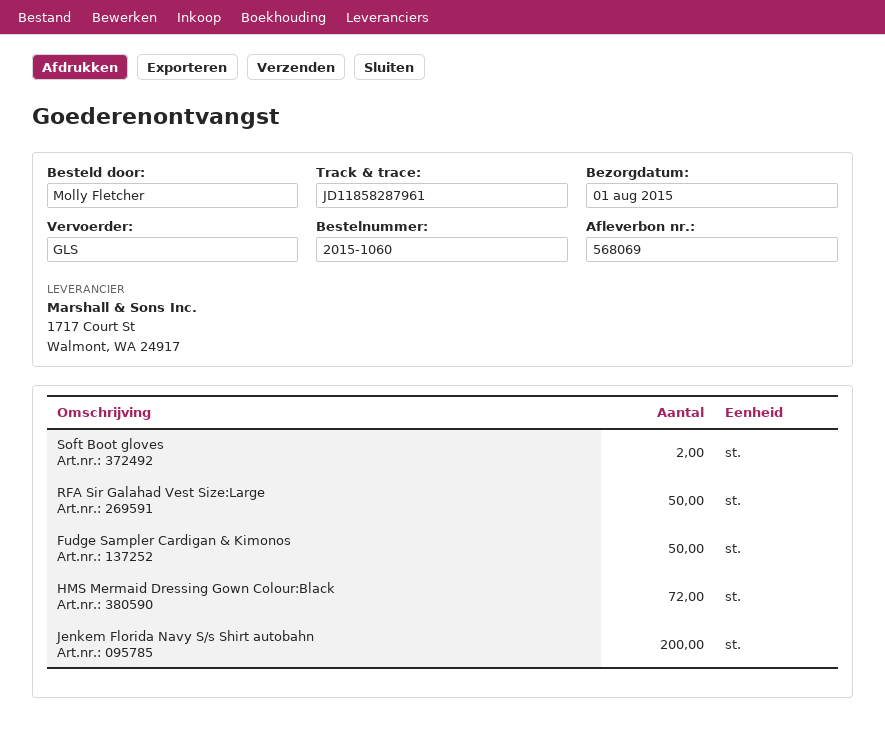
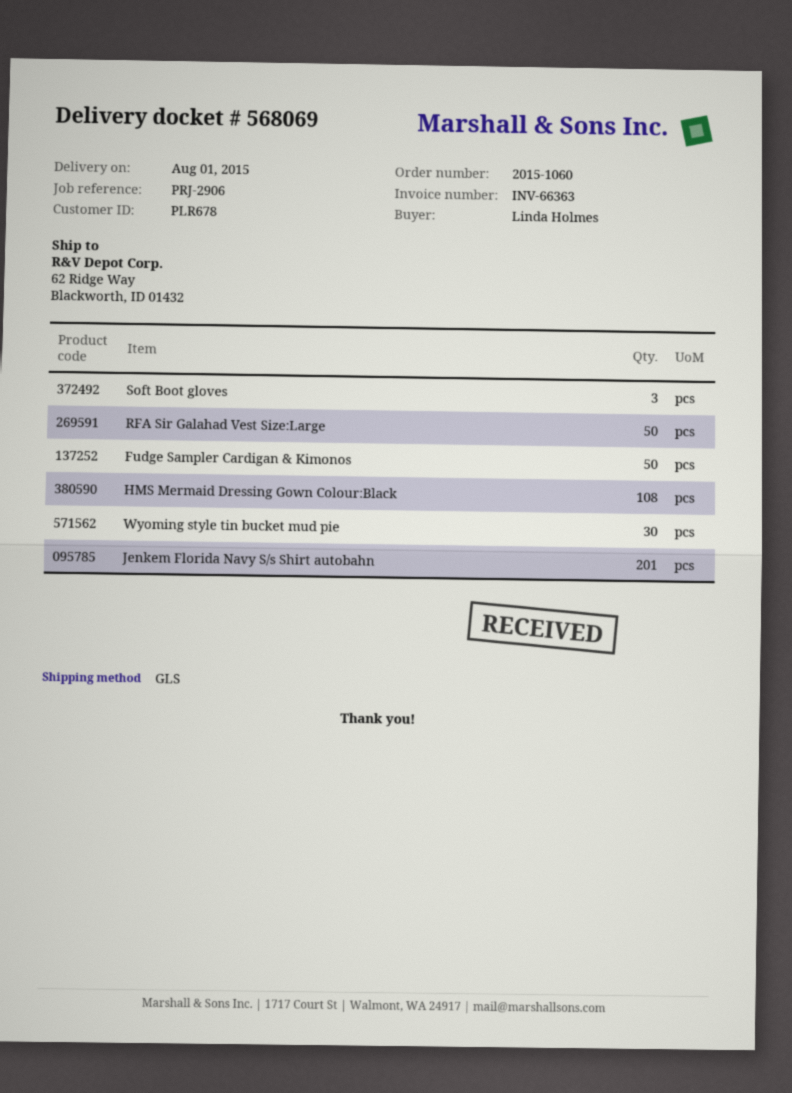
ordered by: Molly Fletcher -> Linda Holmes
Soft Boot gloves: 2 -> 3
HMS Mermaid Dressing Gown Colour:Black: 72 -> 108
Jenkem Florida Navy S/s Shirt autobahn: 200 -> 201
Wyoming style tin bucket mud pie: none -> 30

